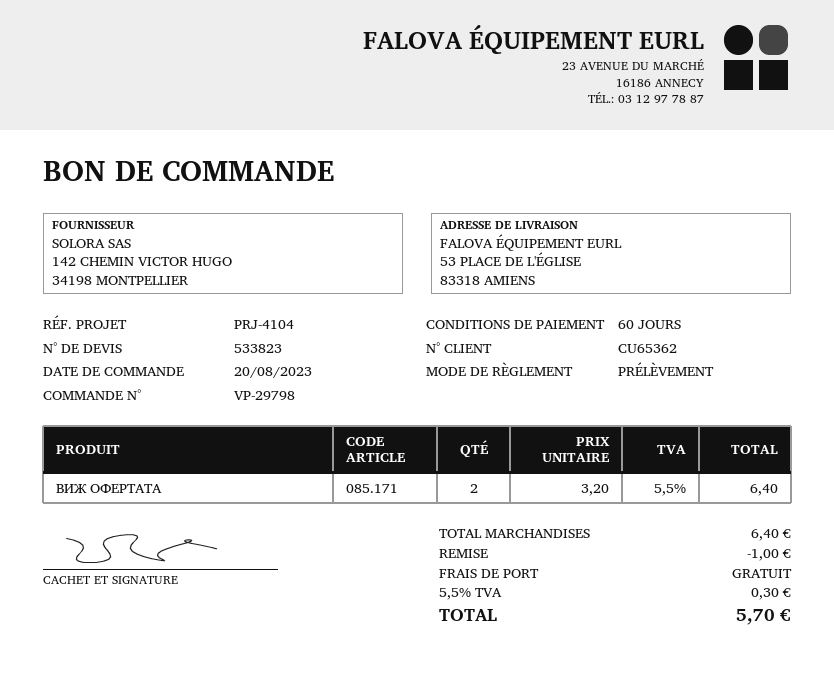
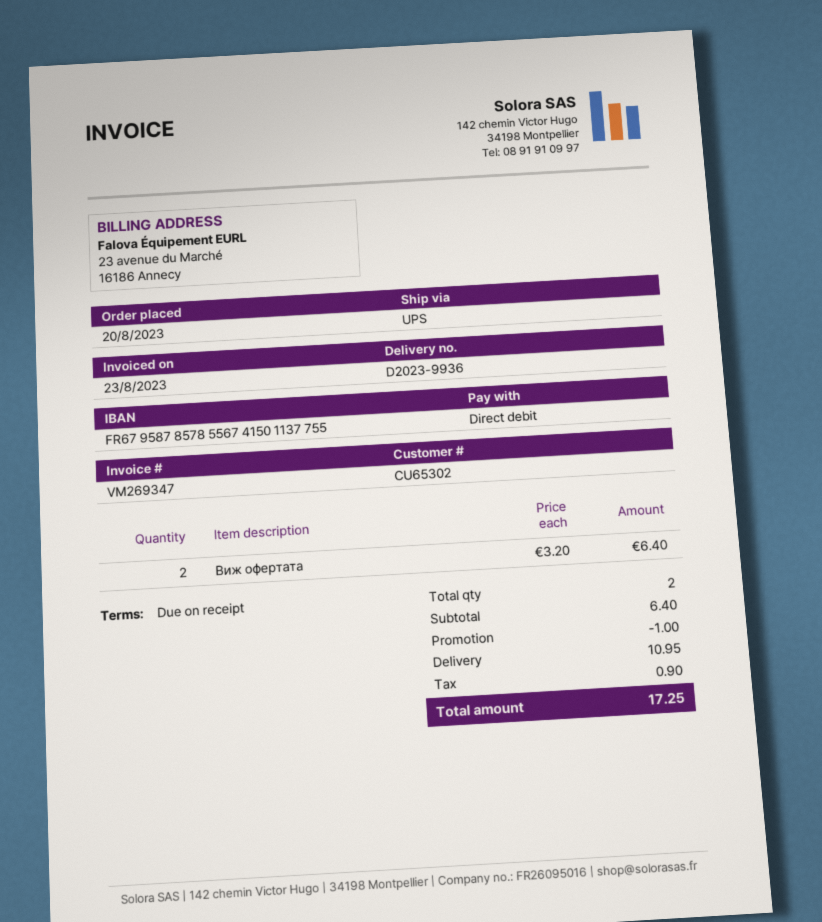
payment terms: 60 days -> on receipt
customer number: CU65362 -> CU65302
shipping: 0.00 -> 10.95
tax: 0.30 -> 0.90
total: 5.70 -> 17.25

